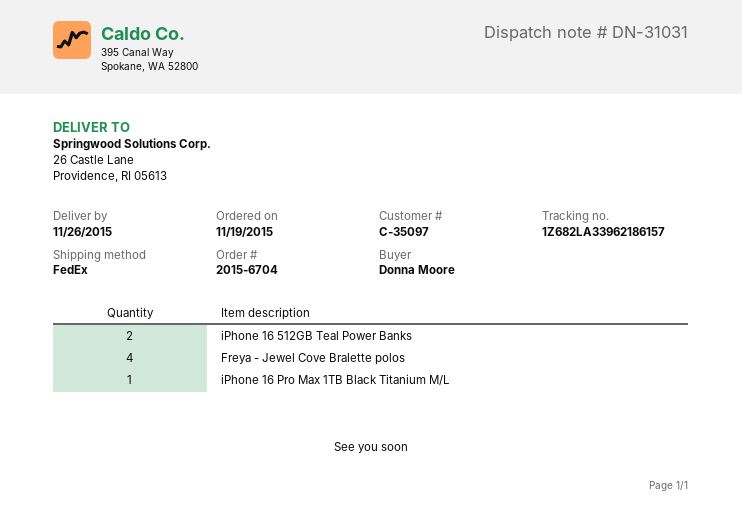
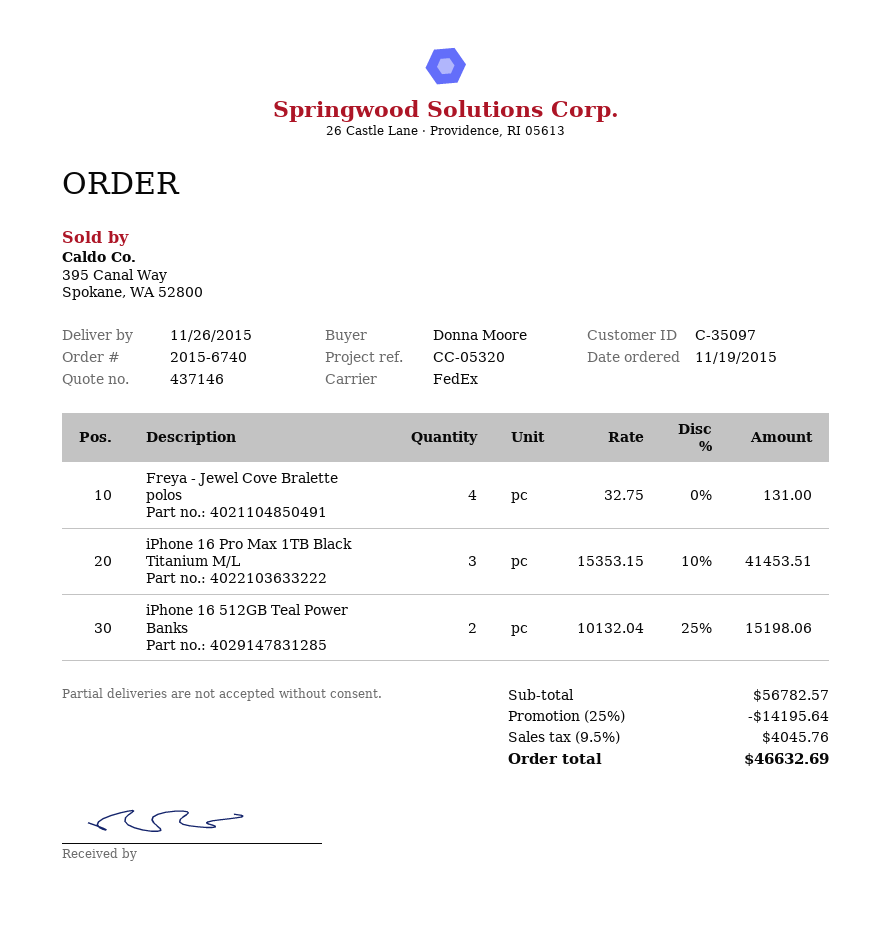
order number: 2015-6704 -> 2015-6740
iPhone 16 Pro Max 1TB Black Titanium M/L: 1 -> 3

